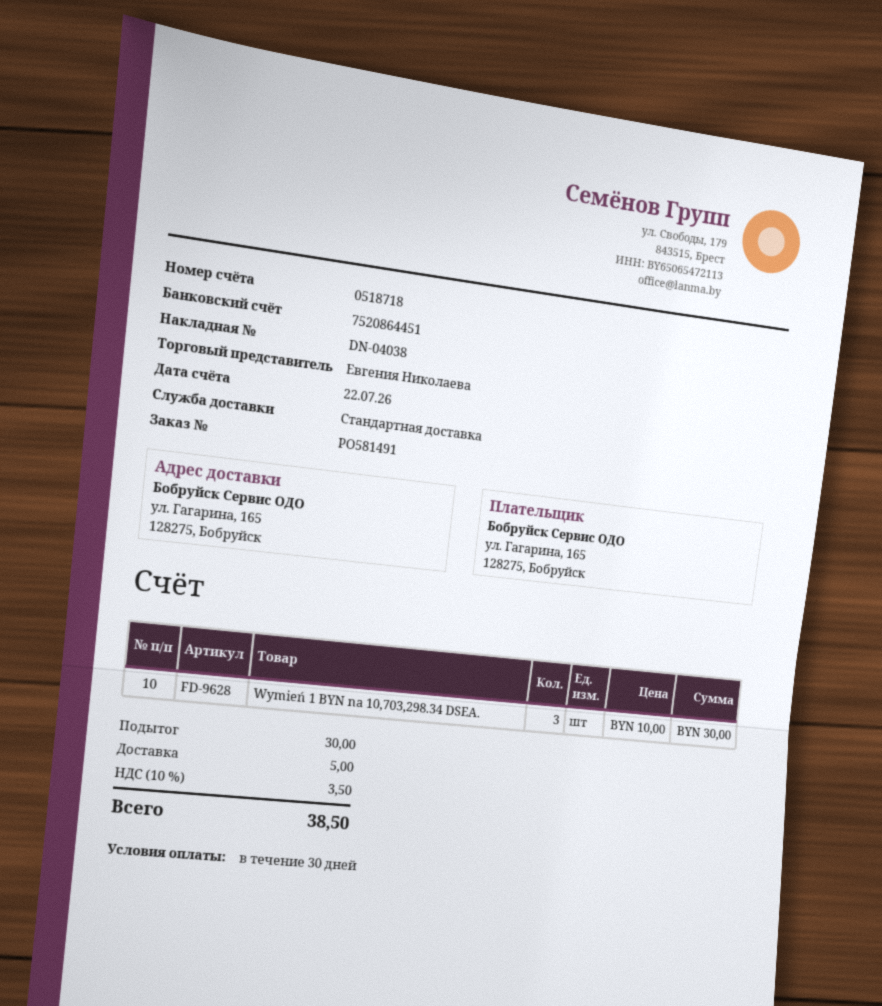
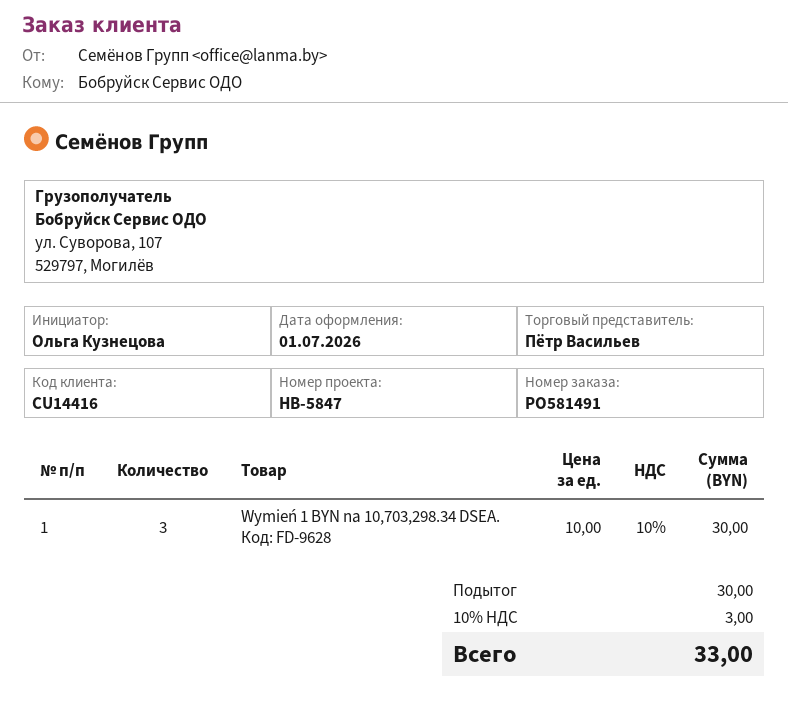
sales rep: Евгения Николаева -> Пётр Васильев
ship to: ул. Гагарина, 165, 128275, Бобруйск -> ул. Суворова, 107, 529797, Могилёв
shipping: 5.00 -> none
tax: 10% = 3.50 -> 10% = 3.00
total: 38.50 -> 33.00

